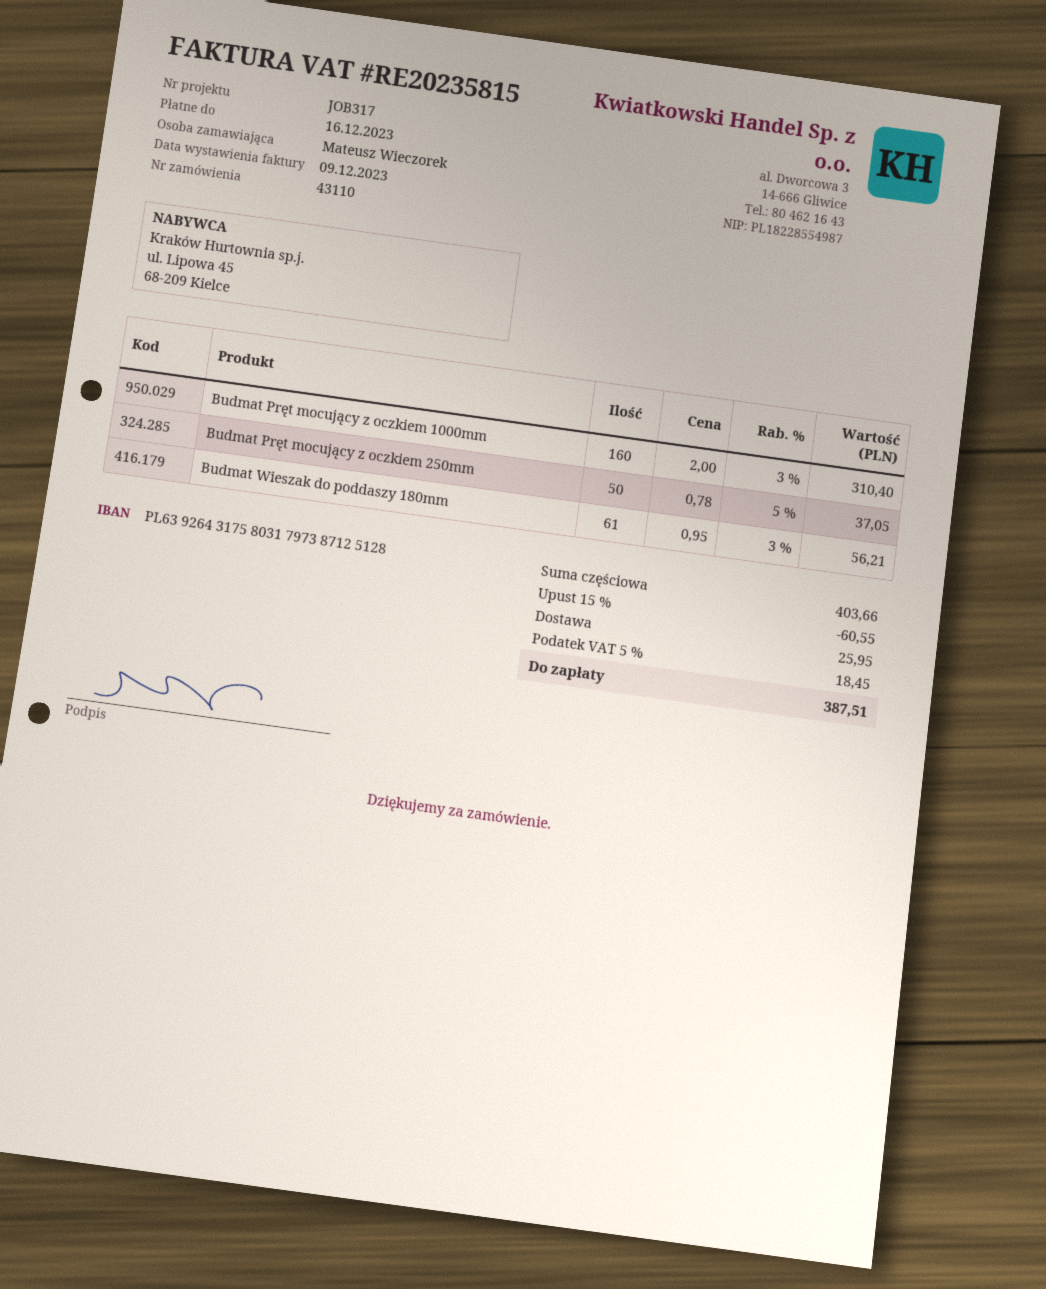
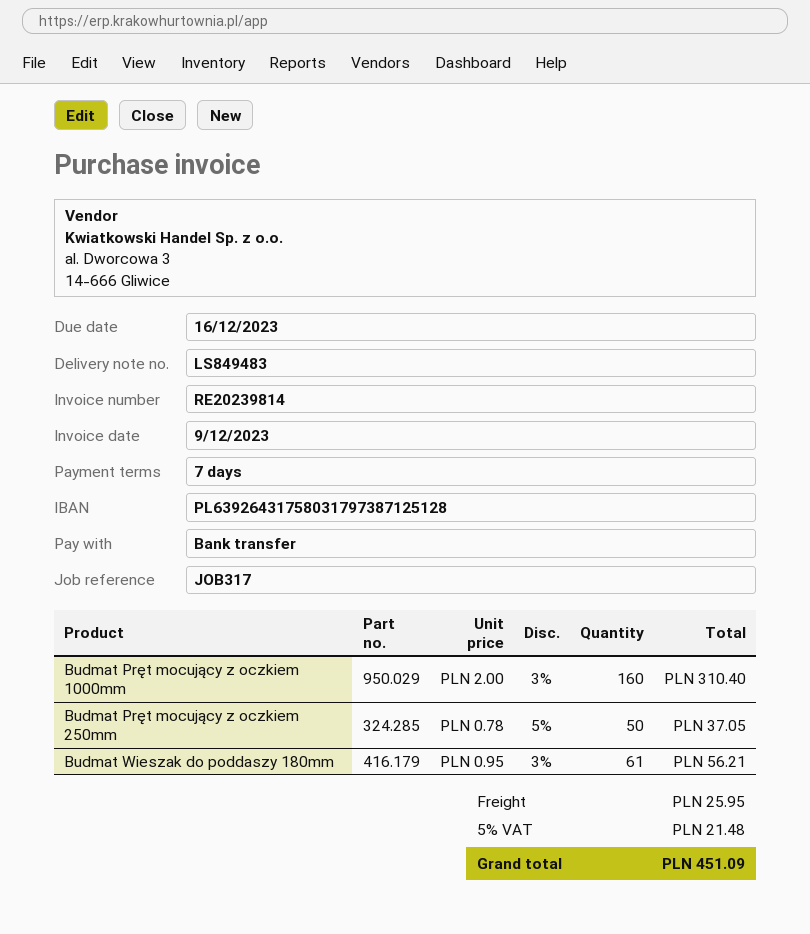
invoice number: RE20235815 -> RE20239814
discount: 15% = 60.55 -> none
tax: 5% = 18.45 -> 5% = 21.48
total: 387.51 -> 451.09

